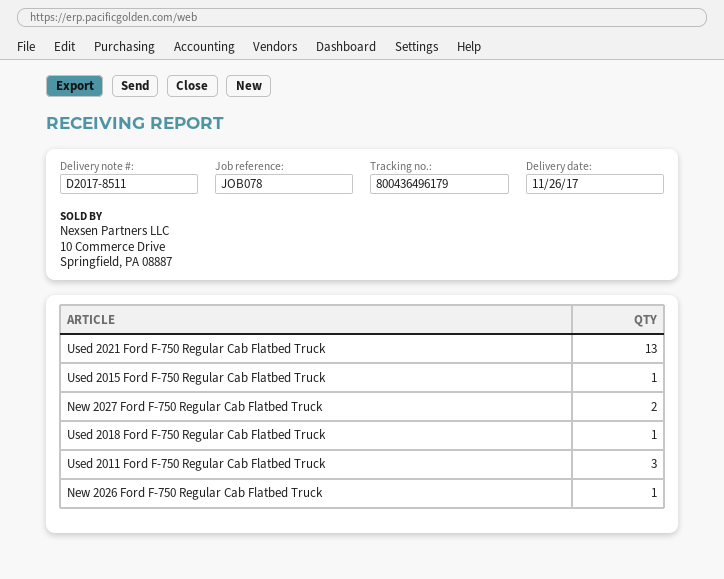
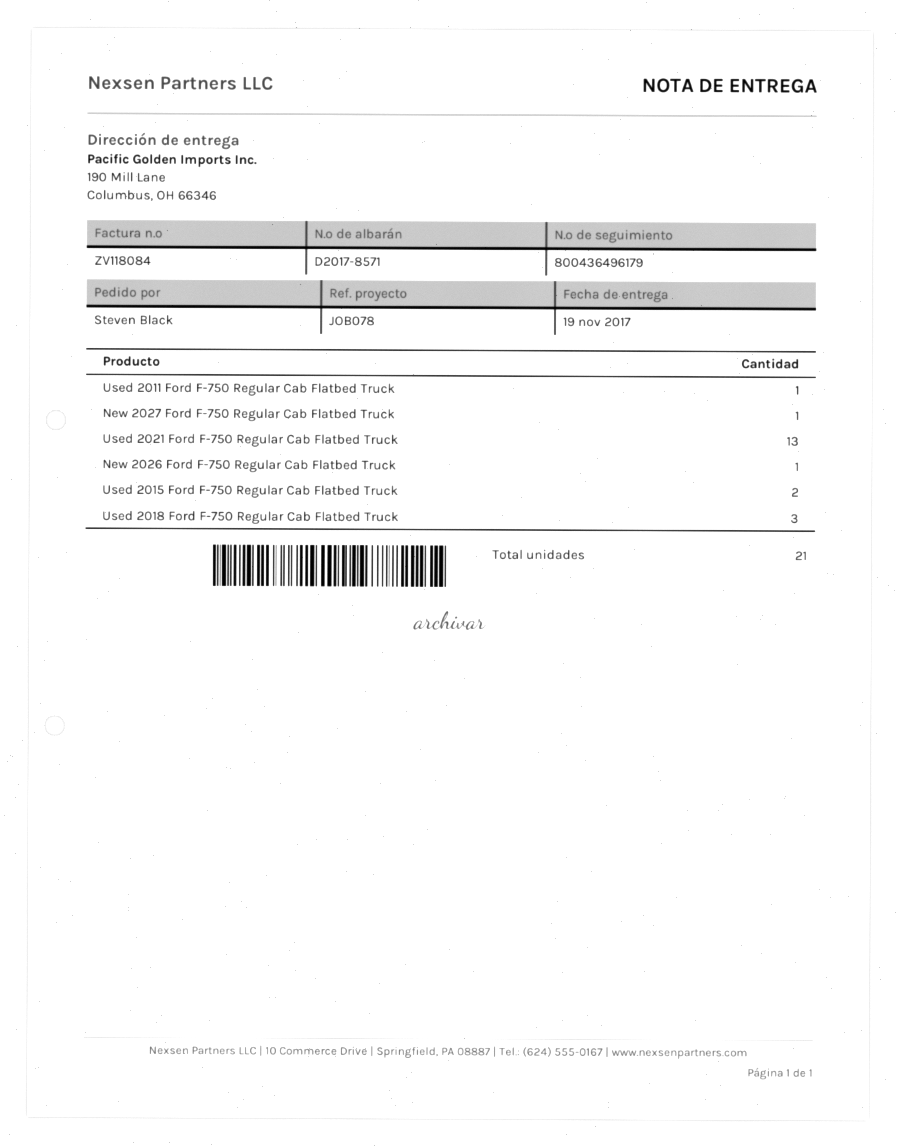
delivery note number: D2017-8511 -> D2017-8571
delivery date: 2017-11-26 -> 2017-11-19
Used 2015 Ford F-750 Regular Cab Flatbed Truck: 1 -> 2
New 2027 Ford F-750 Regular Cab Flatbed Truck: 2 -> 1
Used 2018 Ford F-750 Regular Cab Flatbed Truck: 1 -> 3
Used 2011 Ford F-750 Regular Cab Flatbed Truck: 3 -> 1

